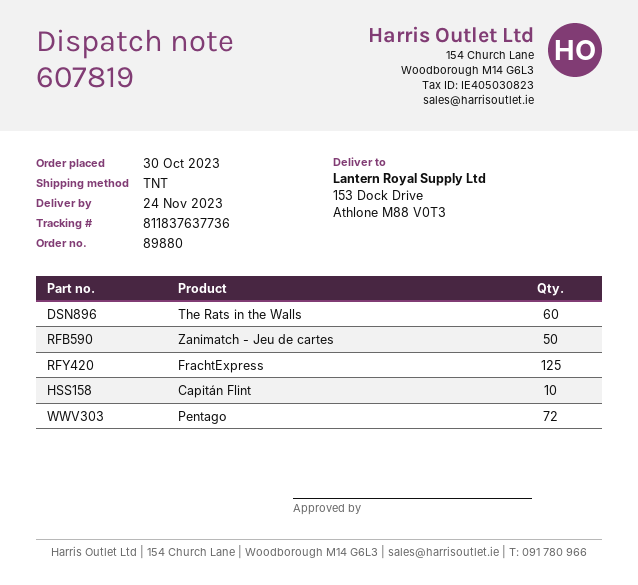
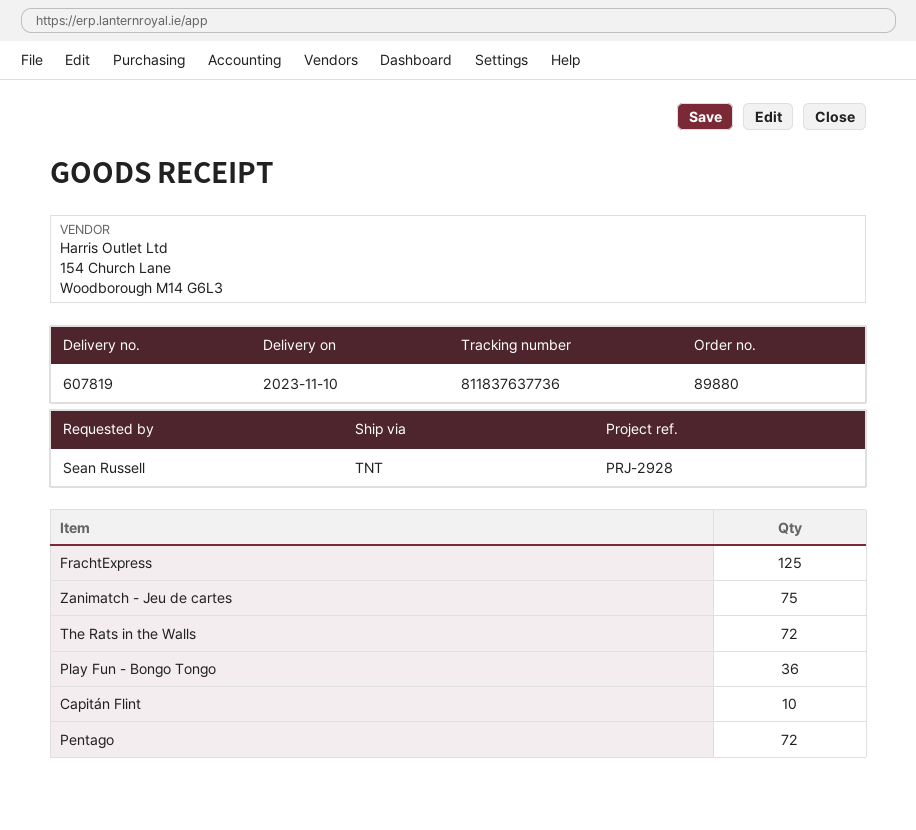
delivery date: 2023-11-24 -> 2023-11-10
The Rats in the Walls: 60 -> 72
Zanimatch - Jeu de cartes: 50 -> 75
Play Fun - Bongo Tongo: none -> 36

